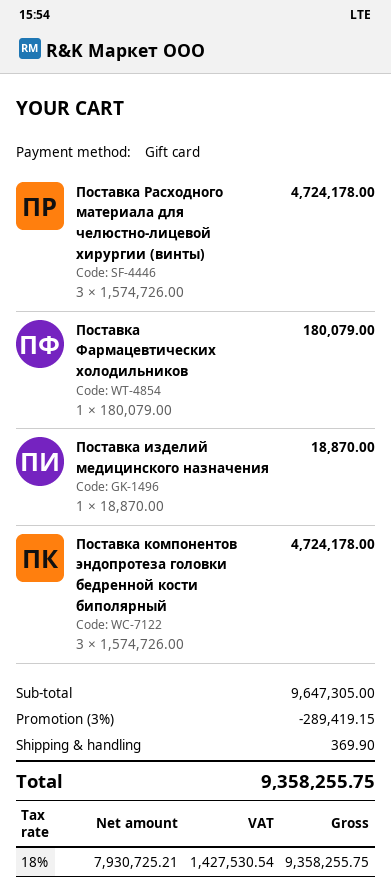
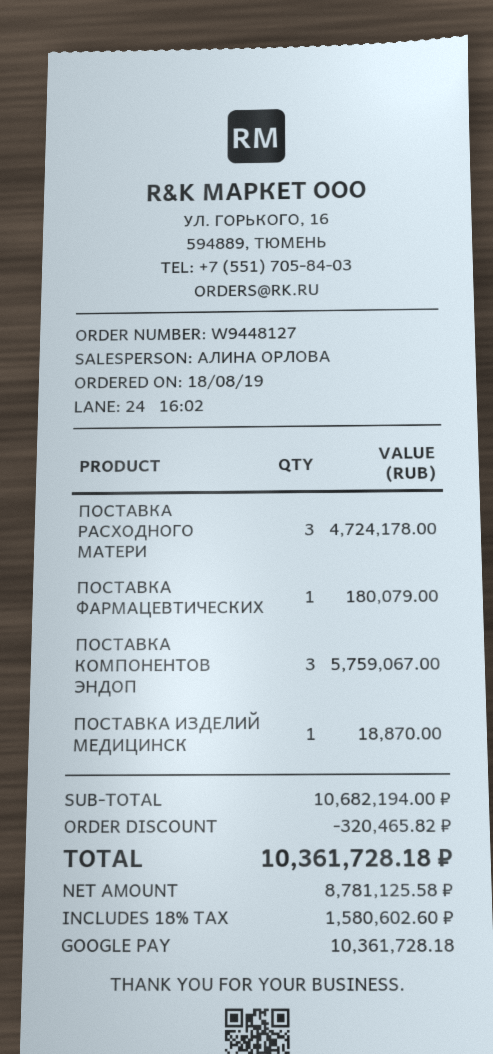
payment method: gift card -> Google Pay
Поставка компонентов эндопротеза головки бедренной кости биполярный: 3 for 4724178.00 -> 3 for 5759067.00
subtotal: 9647305.00 -> 10682194.00
discount: 289419.15 -> 320465.82
shipping: 369.90 -> none
net: 7930725.21 -> 8781125.58
tax: 18% = 1427530.54 -> 18% = 1580602.60
total: 9358255.75 -> 10361728.18

